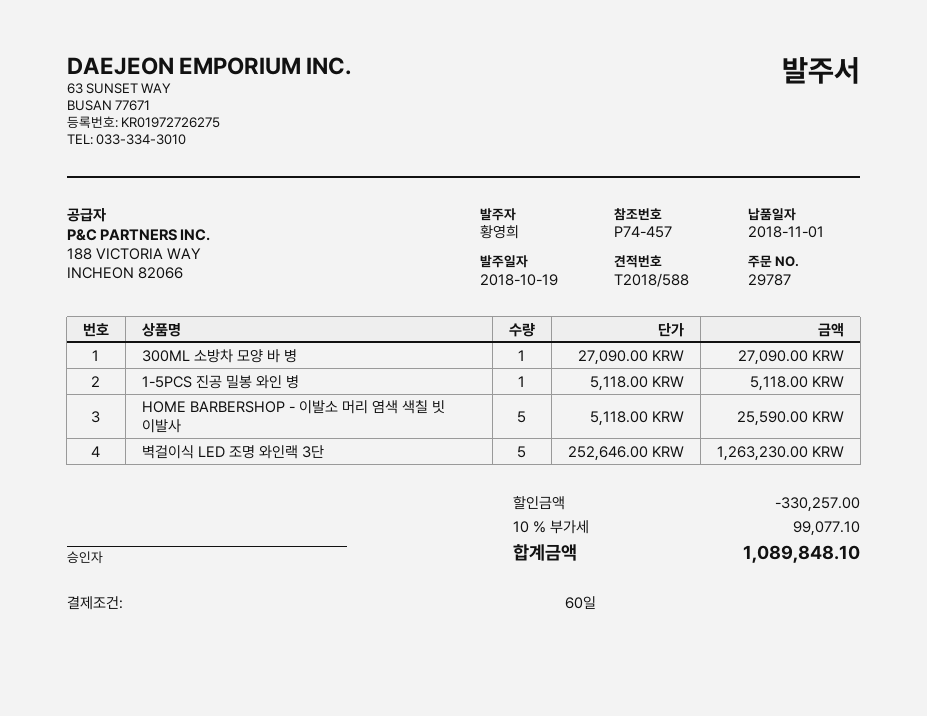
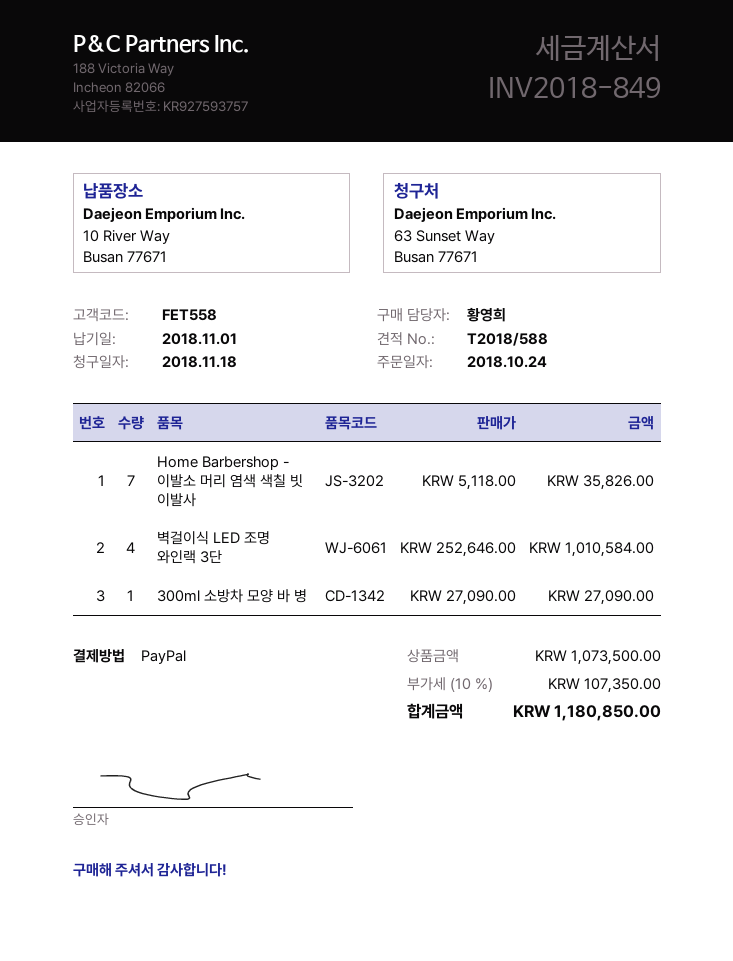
order date: 2018-10-19 -> 2018-10-24
1-5PCS 진공 밀봉 와인 병: 1 x 5118.00 = 5118.00 -> none
HOME BARBERSHOP - 이발소 머리 염색 색칠 빗 이발사: 5 x 5118.00 = 25590.00 -> 7 x 5118.00 = 35826.00
벽걸이식 LED 조명 와인랙 3단: 5 x 252646.00 = 1263230.00 -> 4 x 252646.00 = 1010584.00
discount: 330257.00 -> none
tax: 10% = 99077.10 -> 10% = 107350.00
total: 1089848.10 -> 1180850.00

